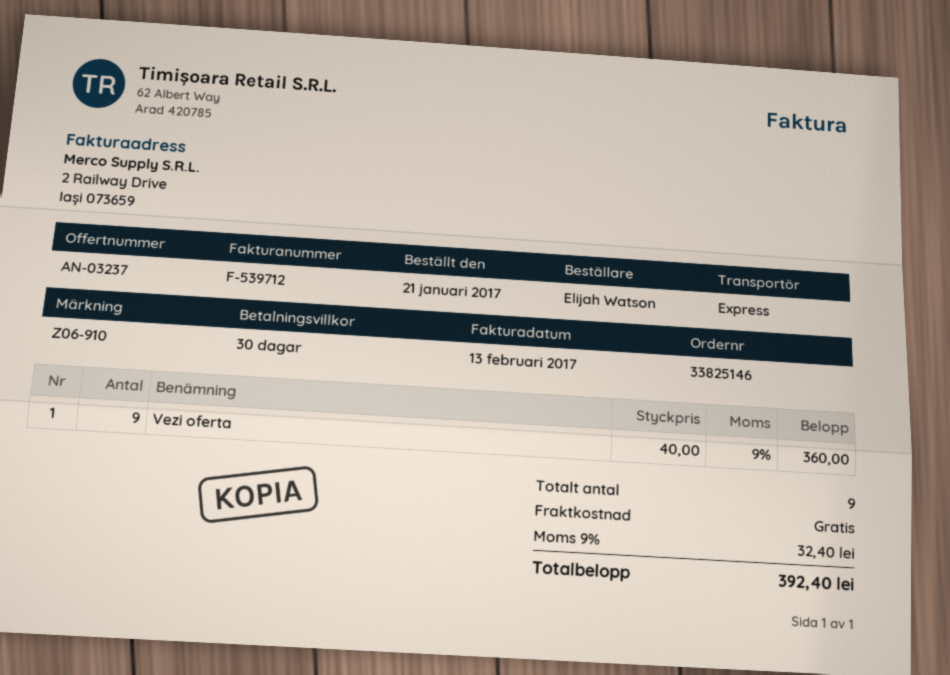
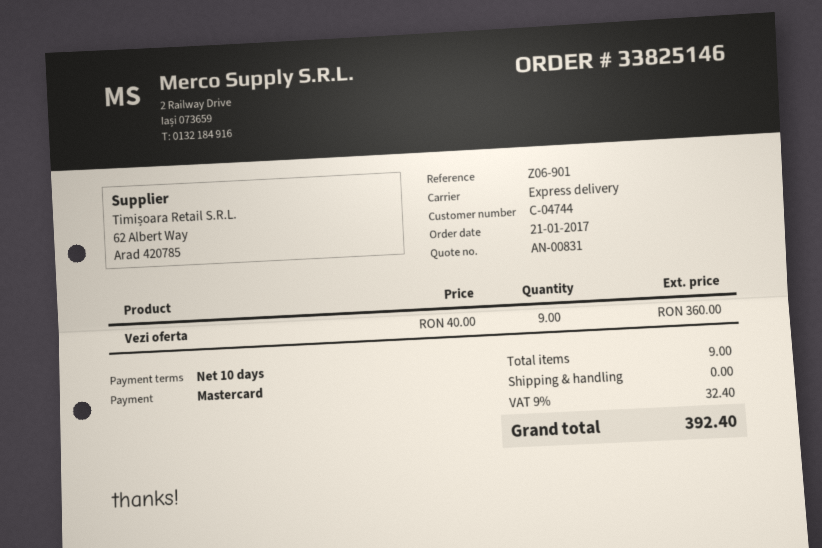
quote number: AN-03237 -> AN-00831
payment terms: 30 days -> 10 days
reference: Z06-910 -> Z06-901

